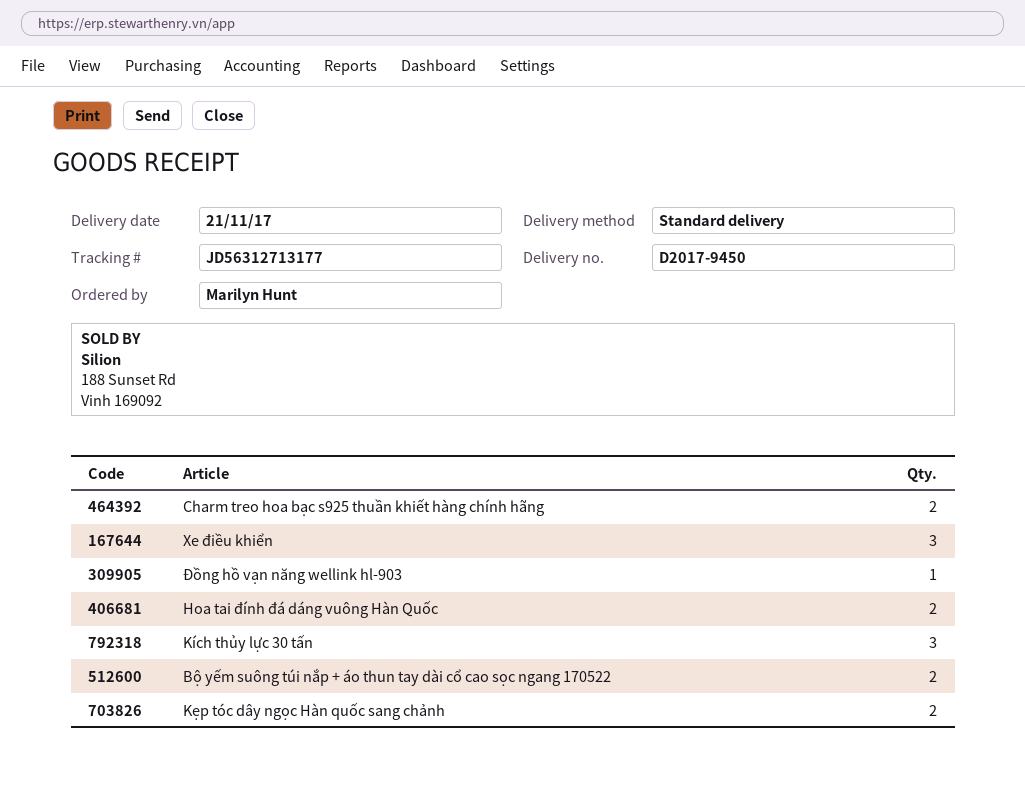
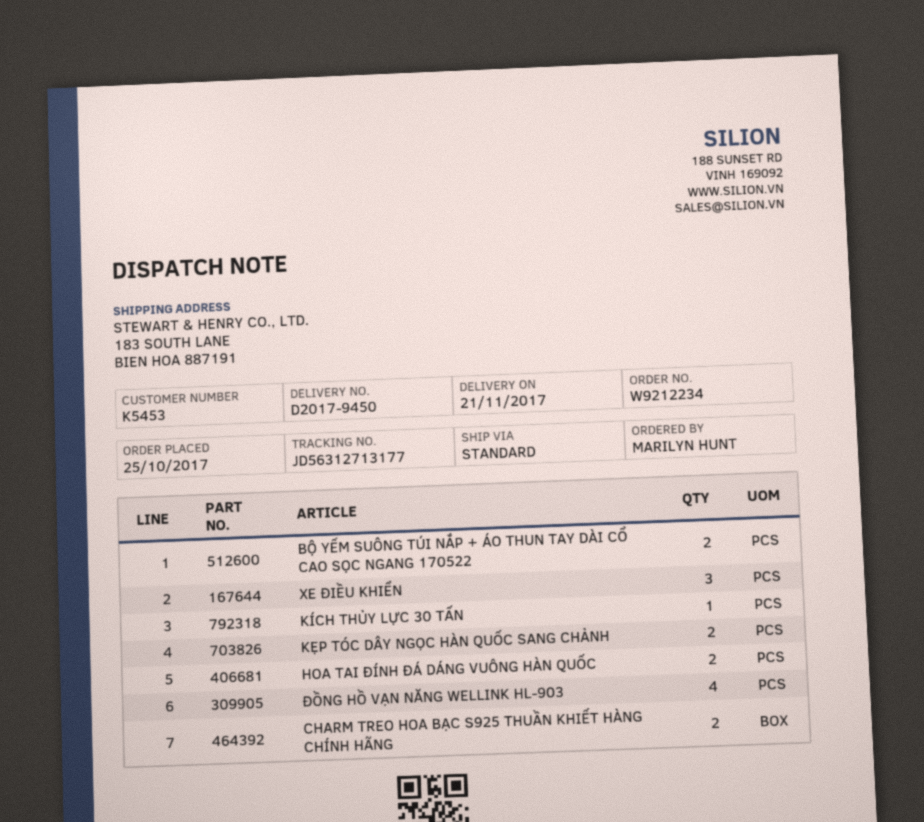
Đồng hồ vạn năng wellink hl-903: 1 -> 4
Kích thủy lực 30 tấn: 3 -> 1

